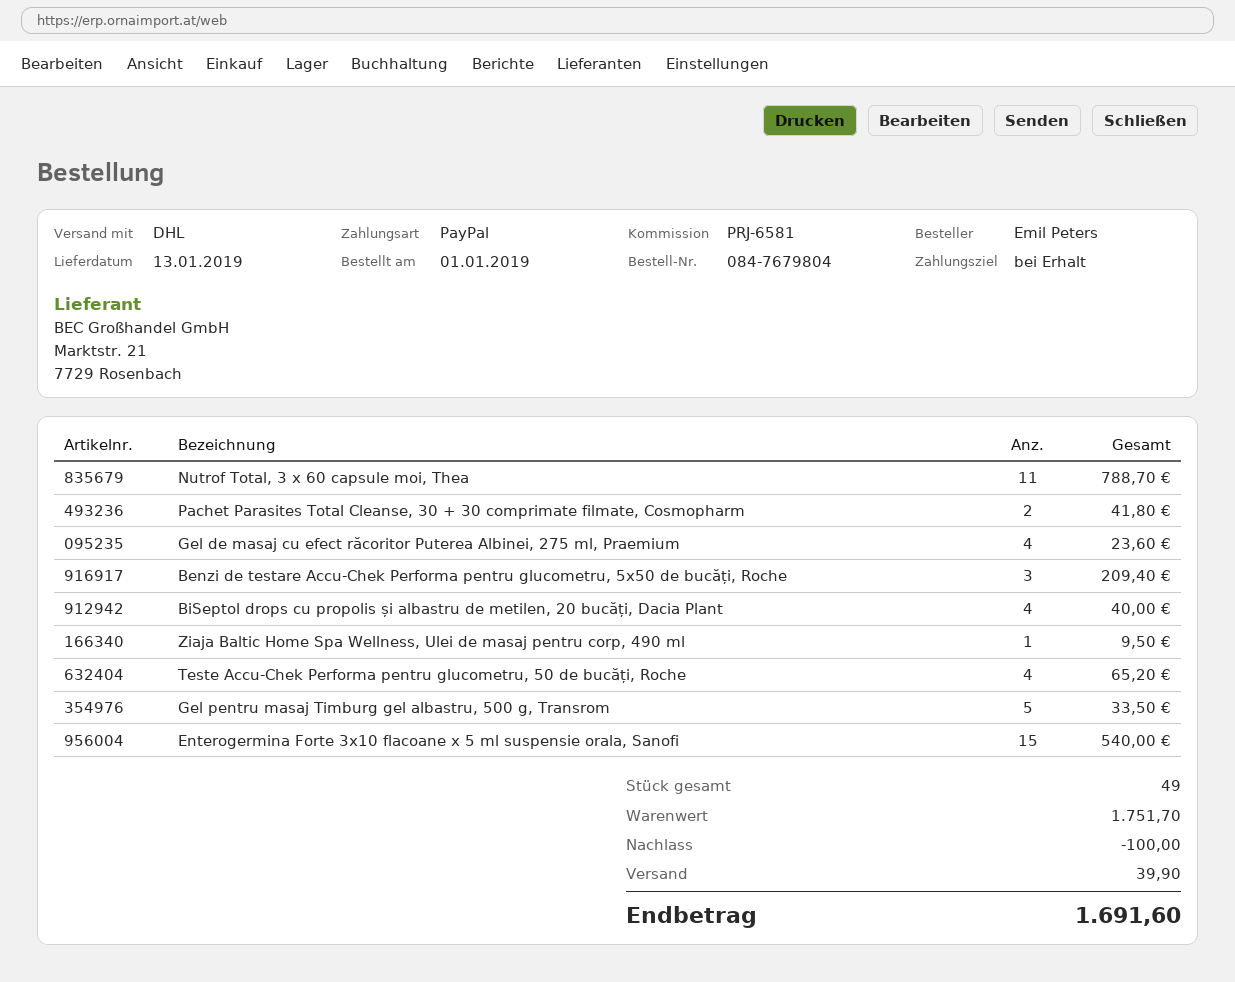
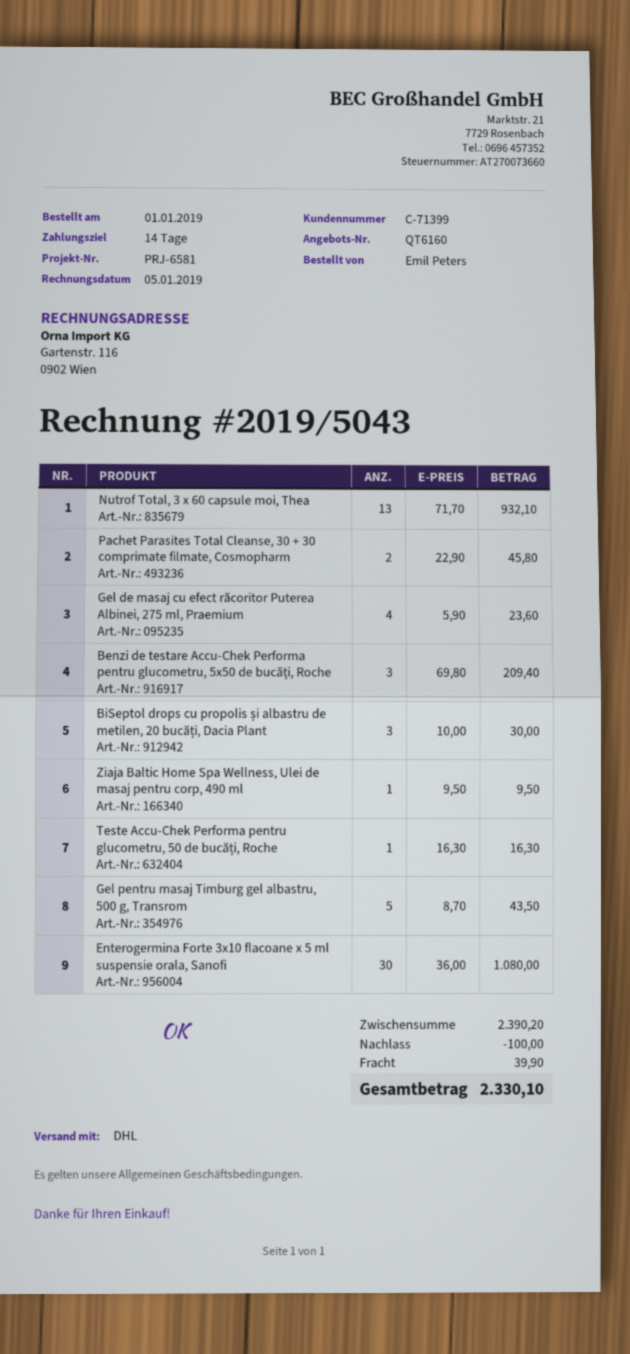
payment terms: on receipt -> 14 days
Nutrof Total, 3 x 60 capsule moi, Thea: 11 for 788.70 -> 13 for 932.10
Pachet Parasites Total Cleanse, 30 + 30 comprimate filmate, Cosmopharm: 2 for 41.80 -> 2 for 45.80
BiSeptol drops cu propolis și albastru de metilen, 20 bucăți, Dacia Plant: 4 for 40.00 -> 3 for 30.00
Teste Accu-Chek Performa pentru glucometru, 50 de bucăți, Roche: 4 for 65.20 -> 1 for 16.30
Gel pentru masaj Timburg gel albastru, 500 g, Transrom: 5 for 33.50 -> 5 for 43.50
Enterogermina Forte 3x10 flacoane x 5 ml suspensie orala, Sanofi: 15 for 540.00 -> 30 for 1080.00
subtotal: 1751.70 -> 2390.20
total: 1691.60 -> 2330.10

